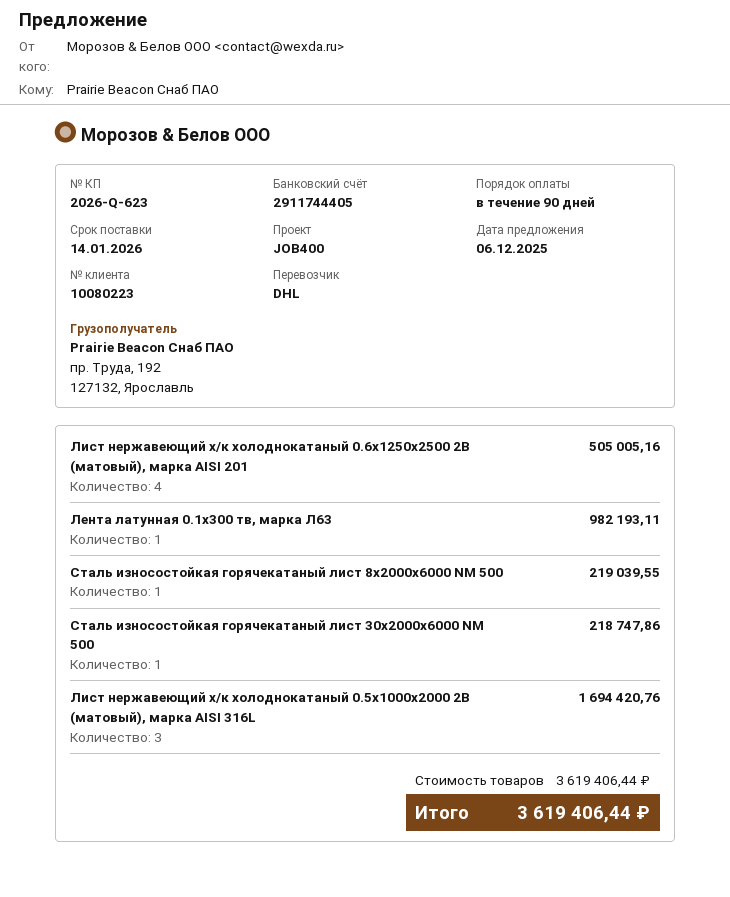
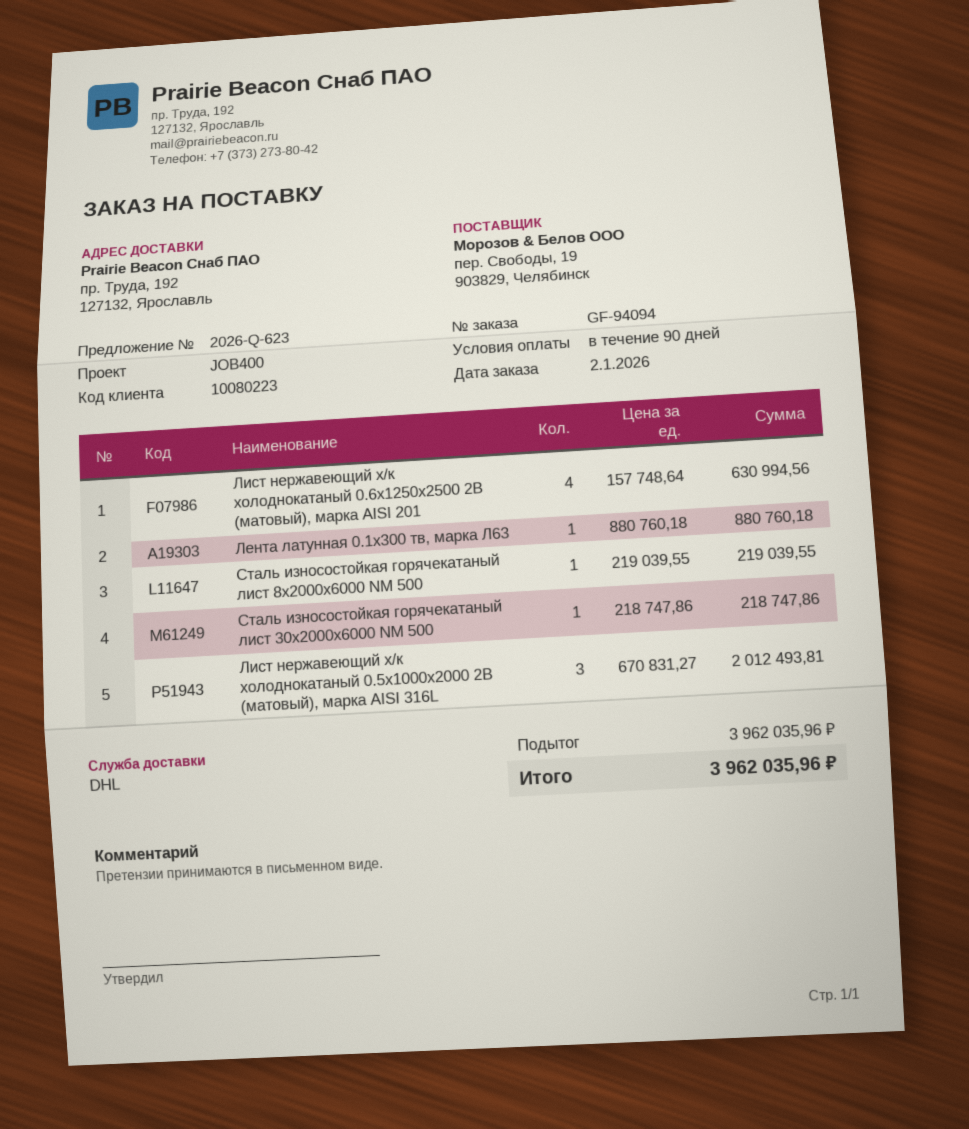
Лист нержавеющий х/к холоднокатаный 0.6х1250х2500 2B (матовый), марка AISI 201: 4 for 505005.16 -> 4 for 630994.56
Лента латунная 0.1х300 тв, марка Л63: 1 for 982193.11 -> 1 for 880760.18
Лист нержавеющий х/к холоднокатаный 0.5х1000х2000 2B (матовый), марка AISI 316L: 3 for 1694420.76 -> 3 for 2012493.81
subtotal: 3619406.44 -> 3962035.96
total: 3619406.44 -> 3962035.96

